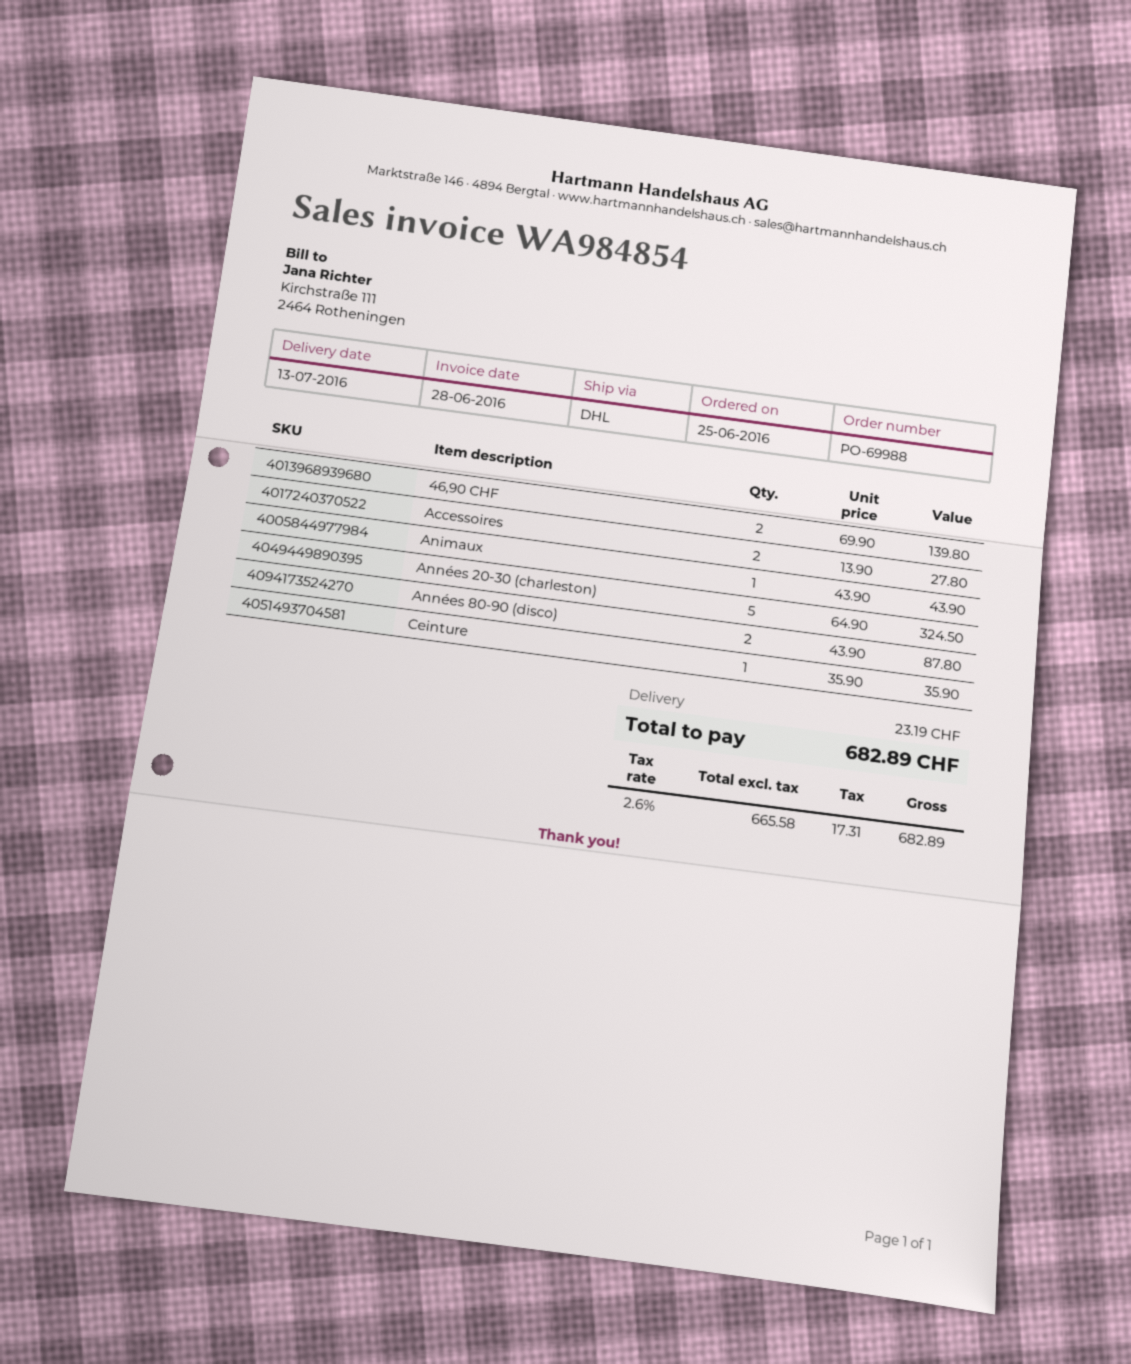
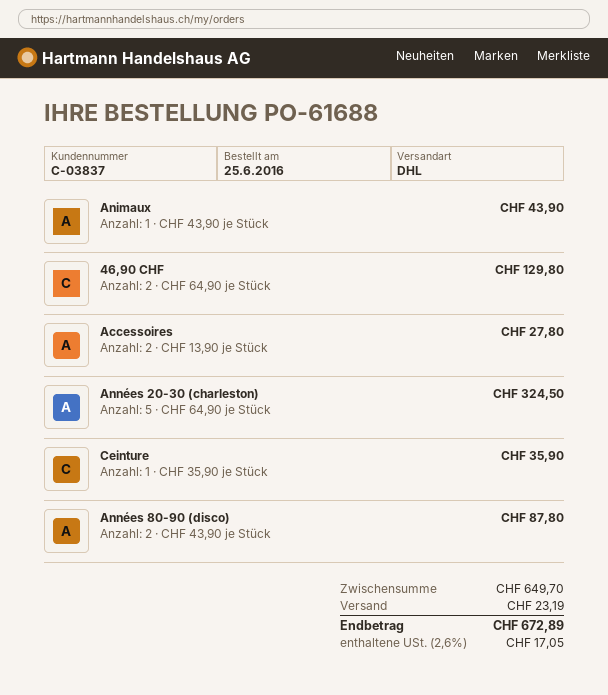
order number: PO-69988 -> PO-61688
46,90 CHF: 2 x 69.90 = 139.80 -> 2 x 64.90 = 129.80
tax: 2.6% = 17.31 -> 2.6% = 17.05
total: 682.89 -> 672.89

